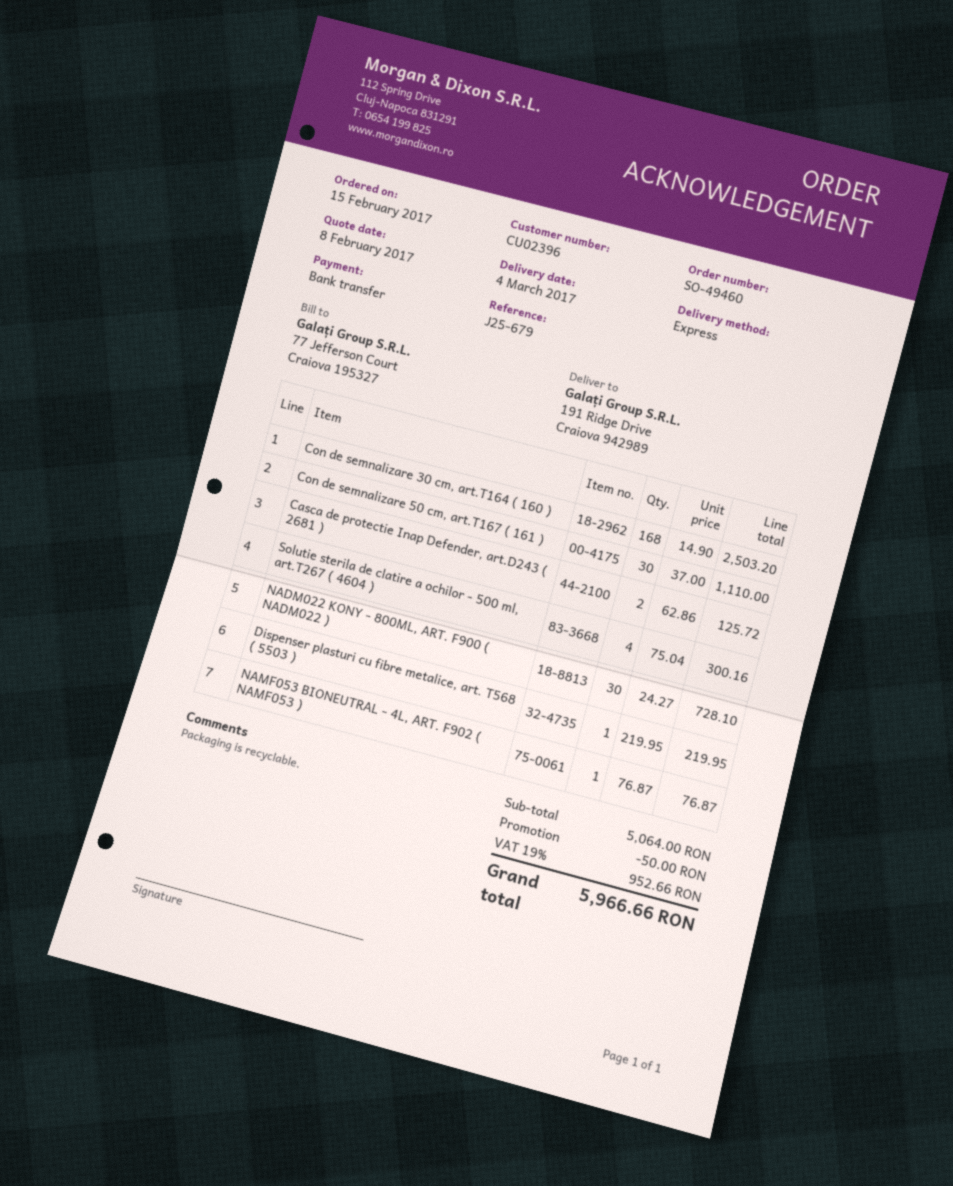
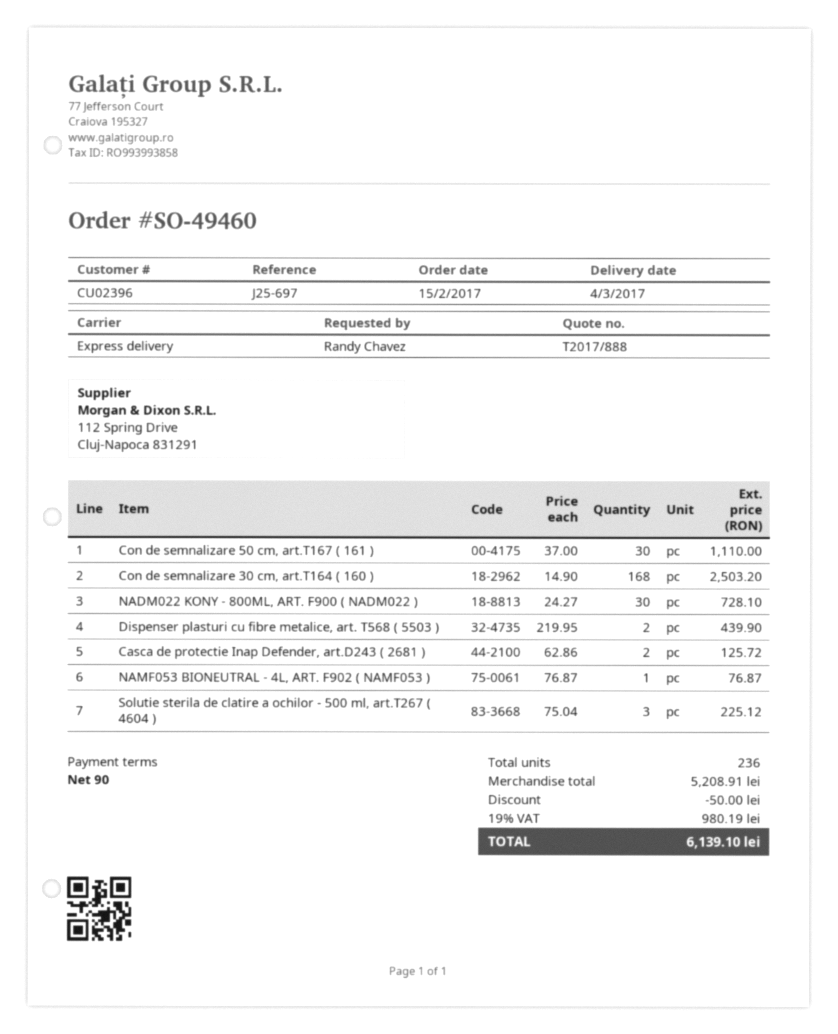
reference: J25-679 -> J25-697
Solutie sterila de clatire a ochilor - 500 ml, art.T267 ( 4604 ): 4 x 75.04 = 300.16 -> 3 x 75.04 = 225.12
Dispenser plasturi cu fibre metalice, art. T568 ( 5503 ): 1 x 219.95 = 219.95 -> 2 x 219.95 = 439.90
subtotal: 5064.00 -> 5208.91
tax: 19% = 952.66 -> 19% = 980.19
total: 5966.66 -> 6139.10

